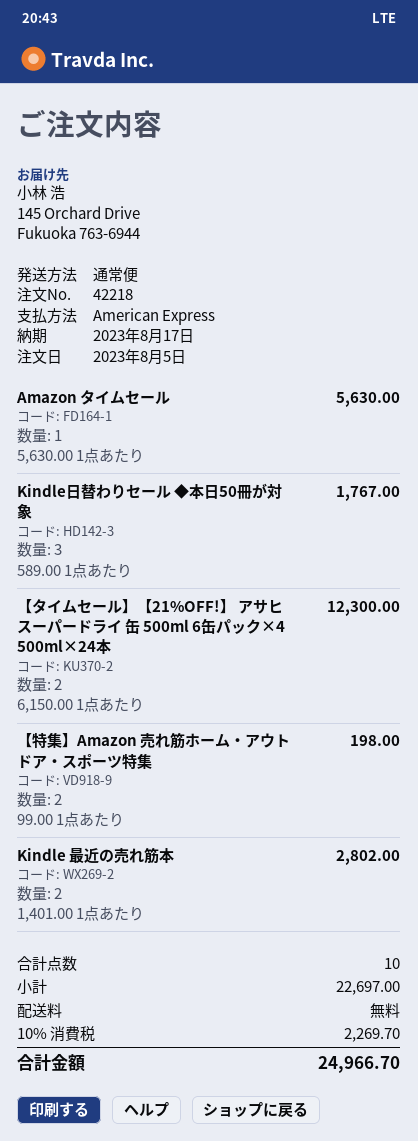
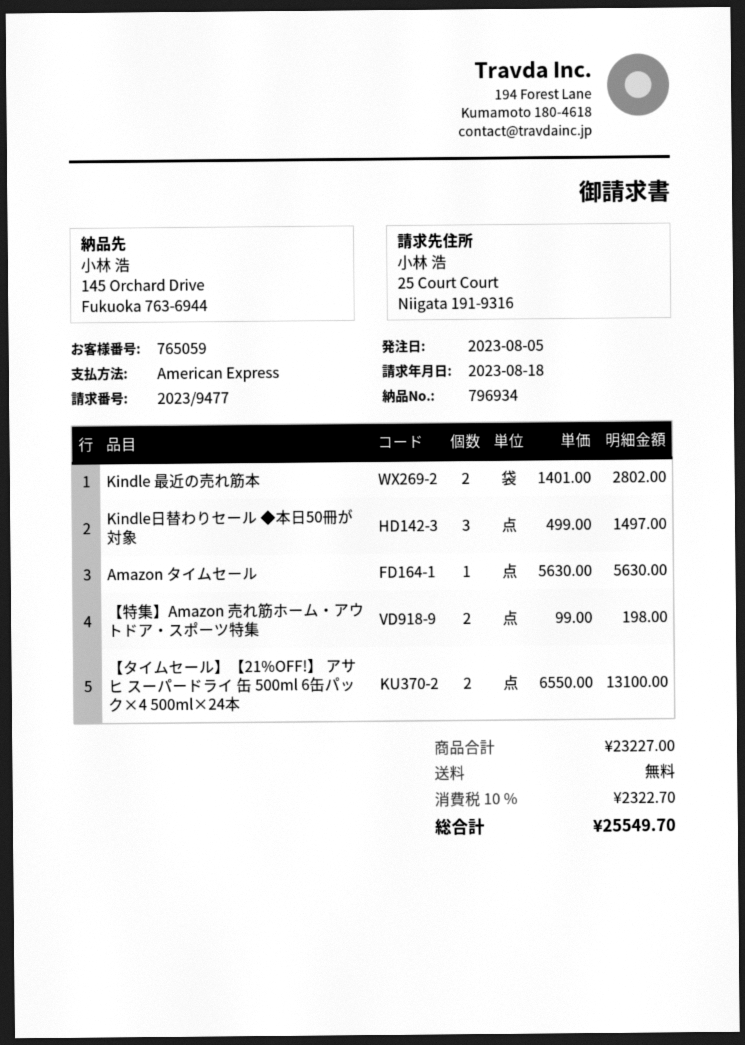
Kindle日替わりセール ◆本日50冊が対象: 3 x 589.00 = 1767.00 -> 3 x 499.00 = 1497.00
【タイムセール】【21%OFF!】 アサヒ スーパードライ 缶 500ml 6缶パック×4 500ml×24本: 2 x 6150.00 = 12300.00 -> 2 x 6550.00 = 13100.00
subtotal: 22697.00 -> 23227.00
tax: 10% = 2269.70 -> 10% = 2322.70
total: 24966.70 -> 25549.70

